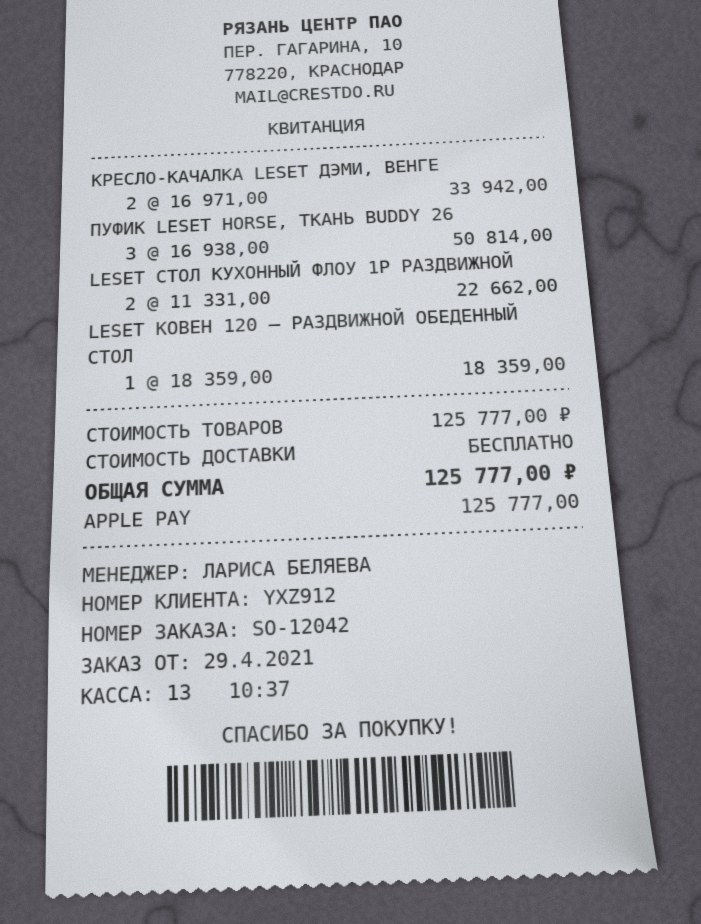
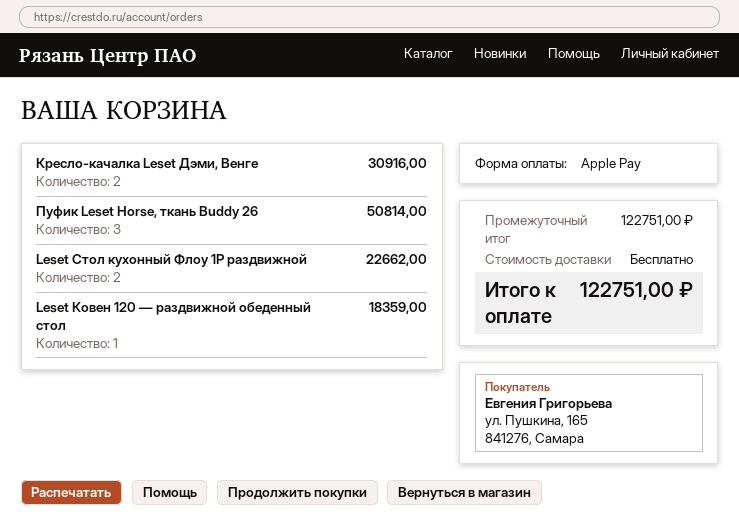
КРЕСЛО-КАЧАЛКА LESET ДЭМИ, ВЕНГЕ: 2 for 33942.00 -> 2 for 30916.00
subtotal: 125777.00 -> 122751.00
total: 125777.00 -> 122751.00

